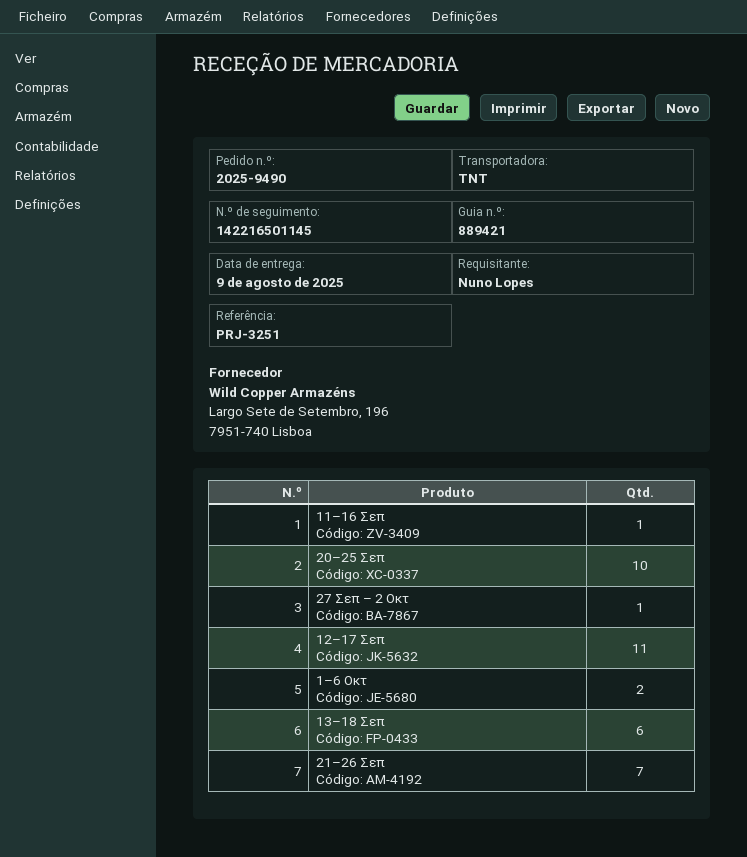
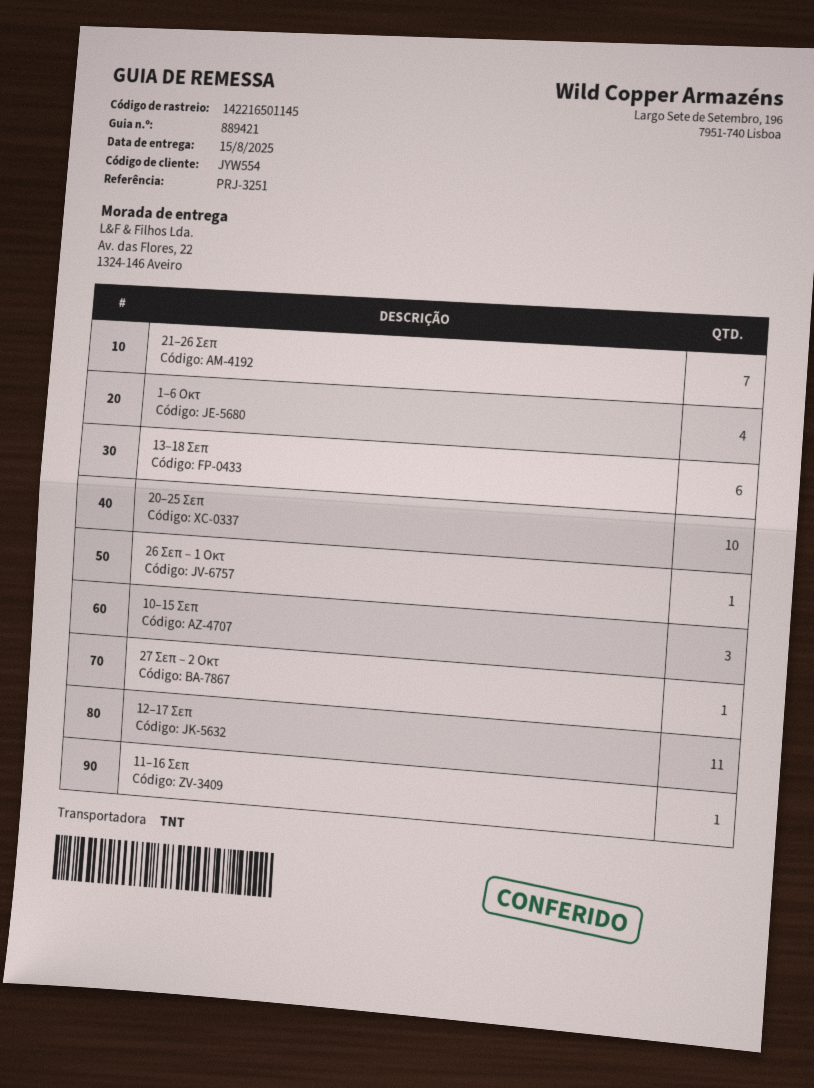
delivery date: 2025-08-09 -> 2025-08-15
1–6 Οκτ: 2 -> 4
26 Σεπ – 1 Οκτ: none -> 1
10–15 Σεπ: none -> 3

